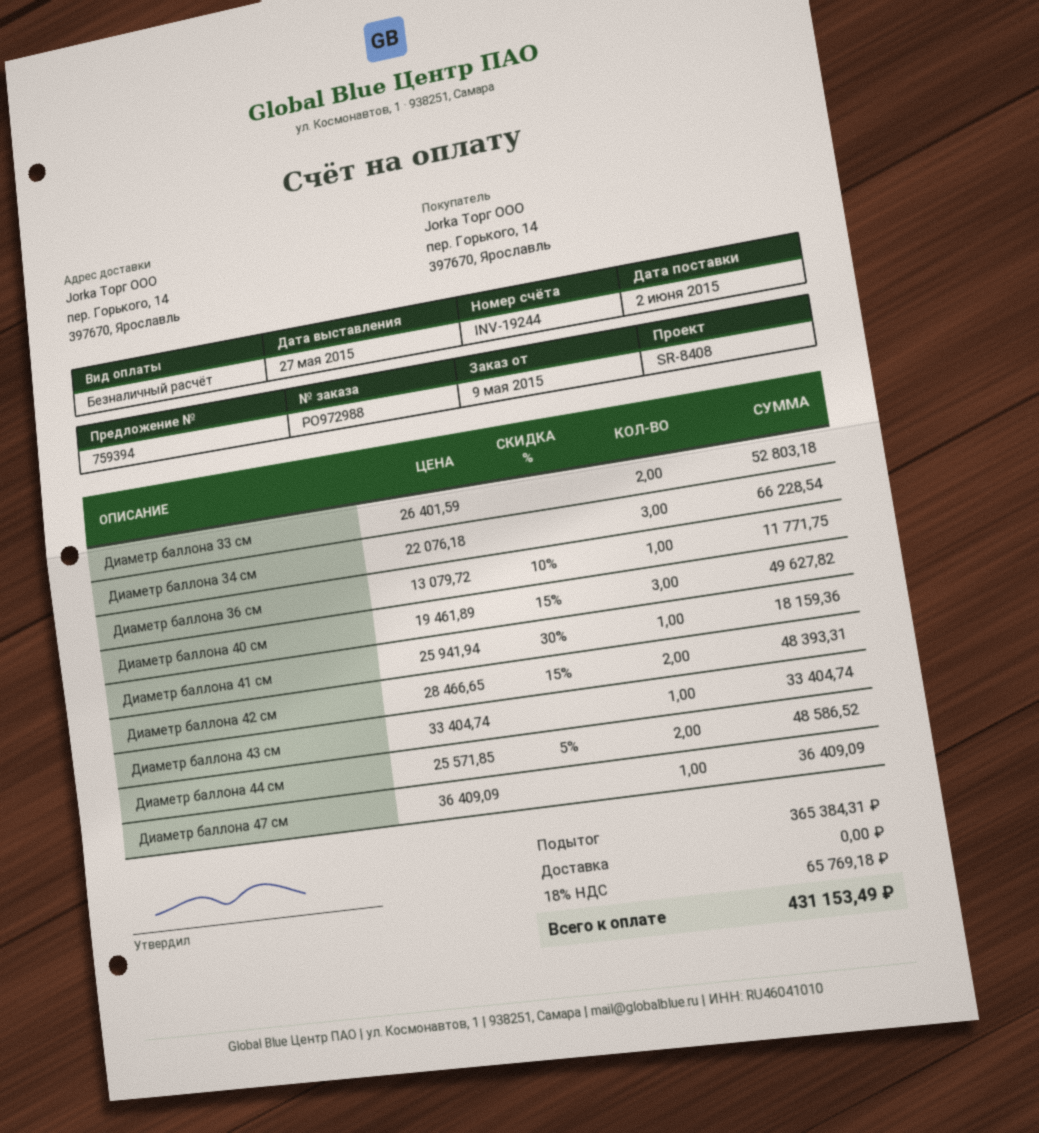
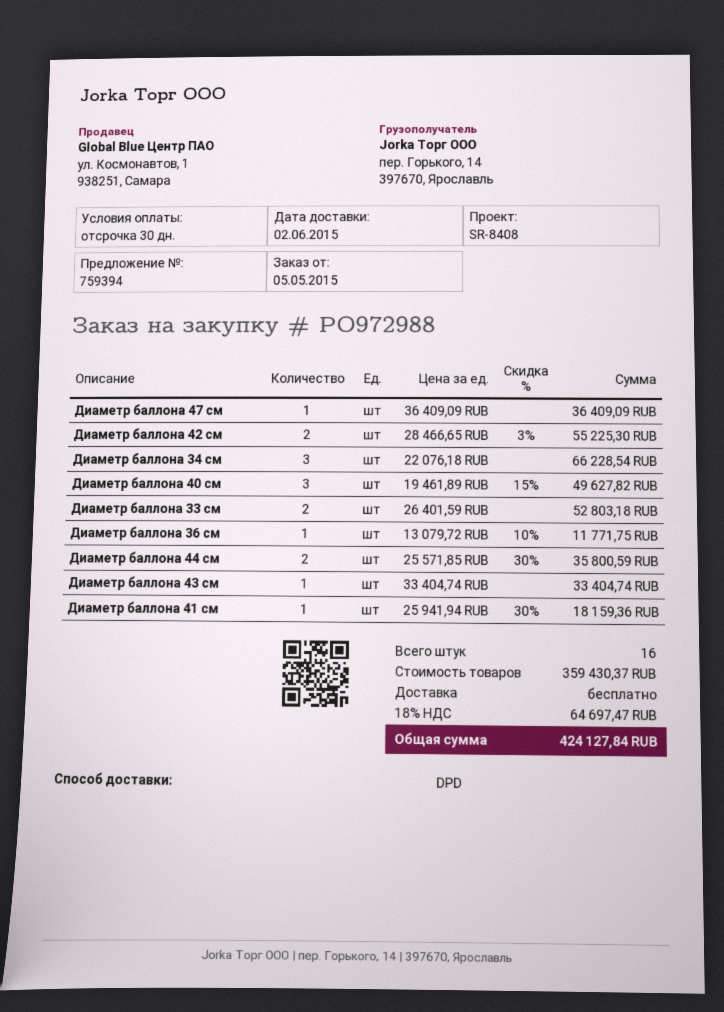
order date: 2015-05-09 -> 2015-05-05
Диаметр баллона 42 см: 2 x 28466.65 - 15% = 48393.31 -> 2 x 28466.65 - 3% = 55225.30
Диаметр баллона 44 см: 2 x 25571.85 - 5% = 48586.52 -> 2 x 25571.85 - 30% = 35800.59
subtotal: 365384.31 -> 359430.37
tax: 18% = 65769.18 -> 18% = 64697.47
total: 431153.49 -> 424127.84

